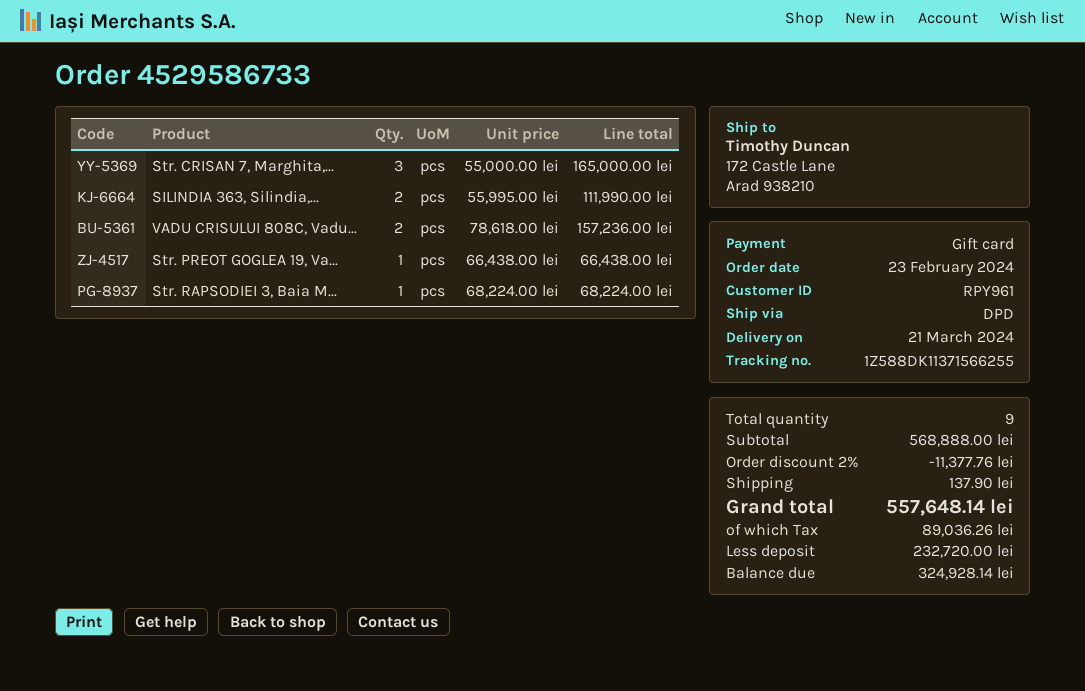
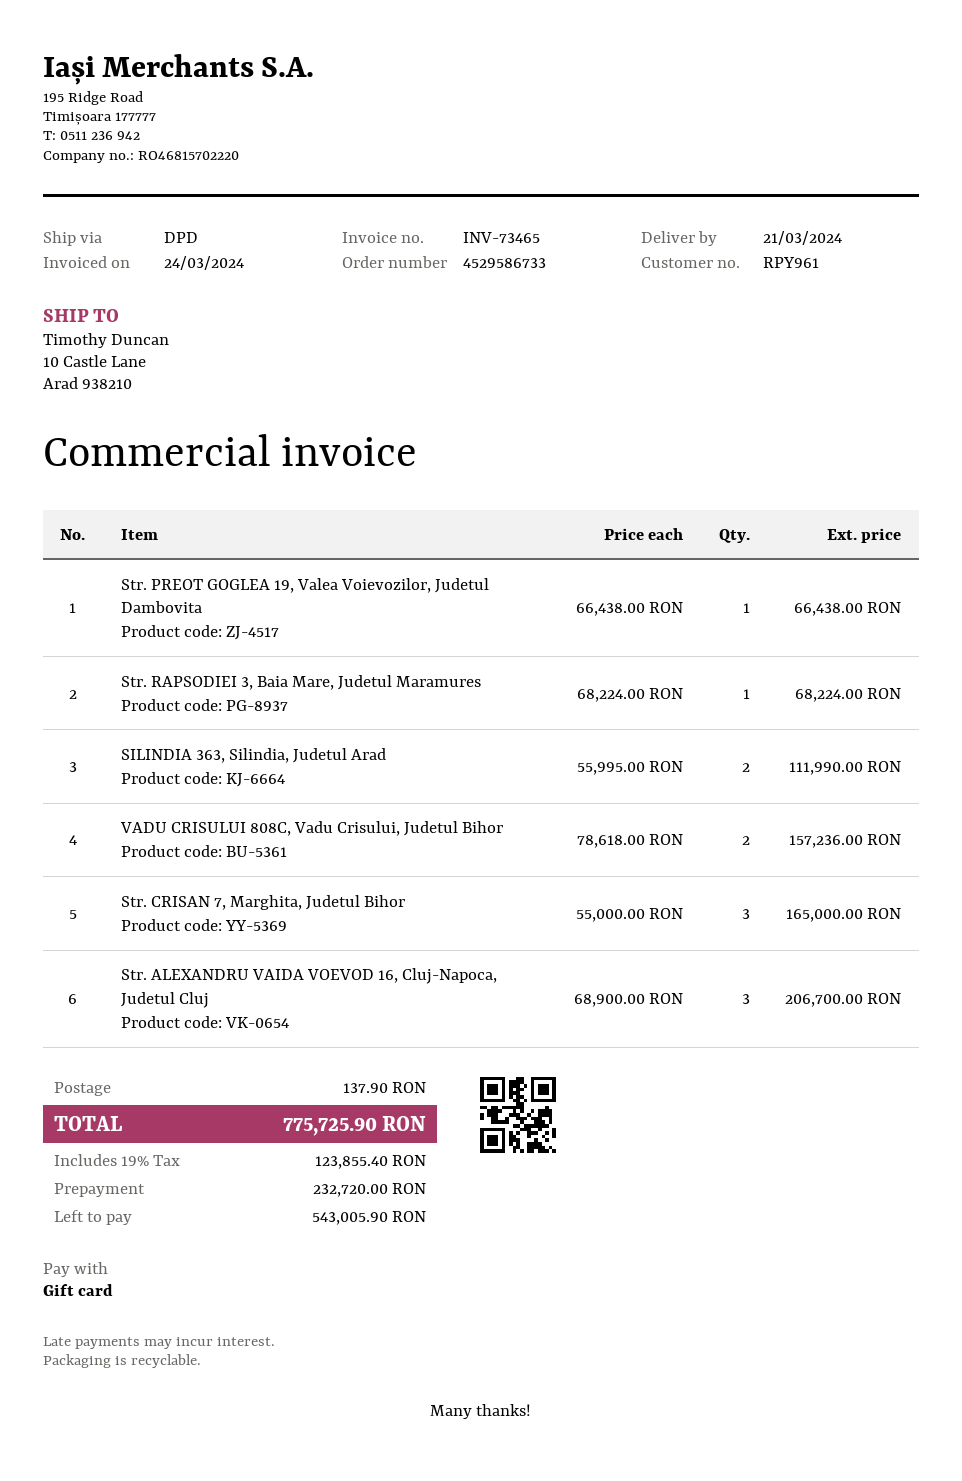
ship to: 172 Castle Lane, Arad 938210 -> 10 Castle Lane, Arad 938210
Str. ALEXANDRU VAIDA VOEVOD 16, Cluj-Napoca, Judetul Cluj: none -> 3 x 68900.00 = 206700.00
discount: 2% = 11377.76 -> none
tax: 89036.26 -> 123855.40
total: 557648.14 -> 775725.90
balance: 324928.14 -> 543005.90

